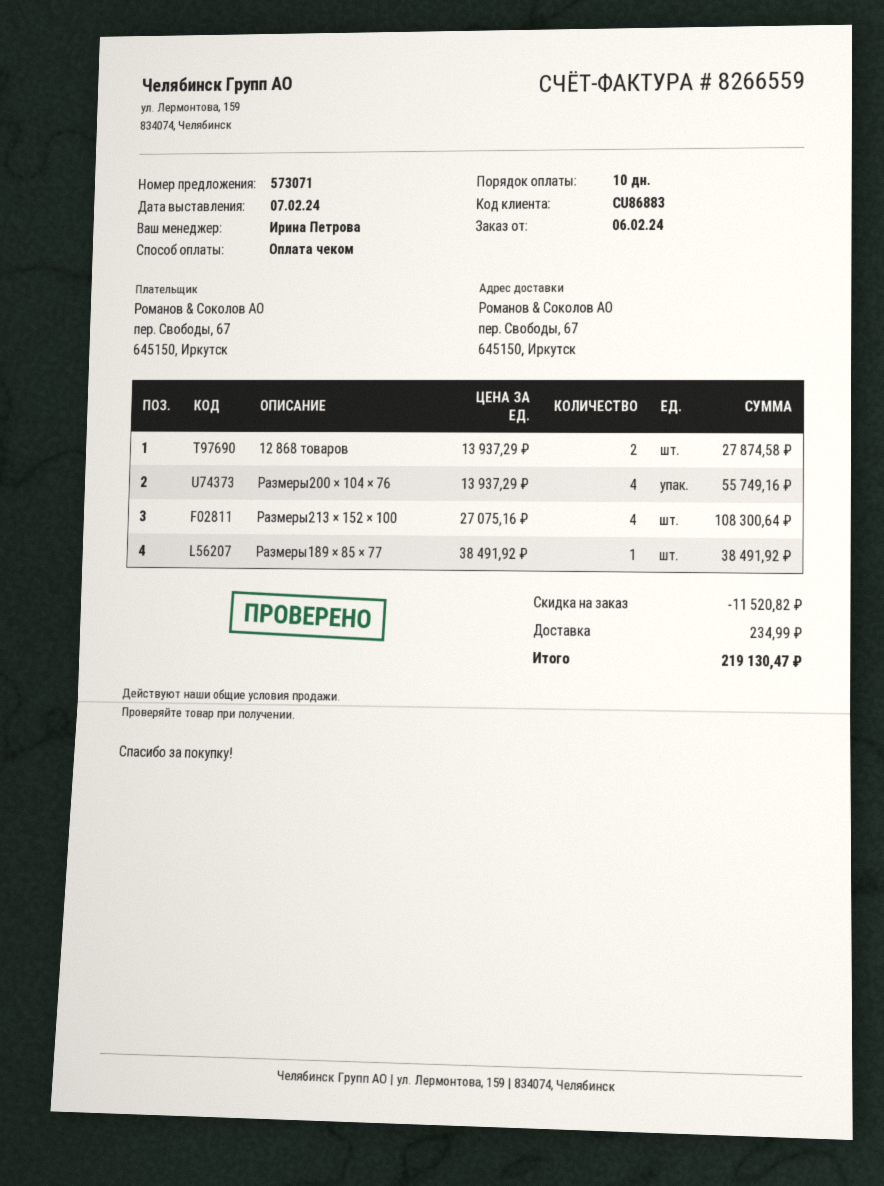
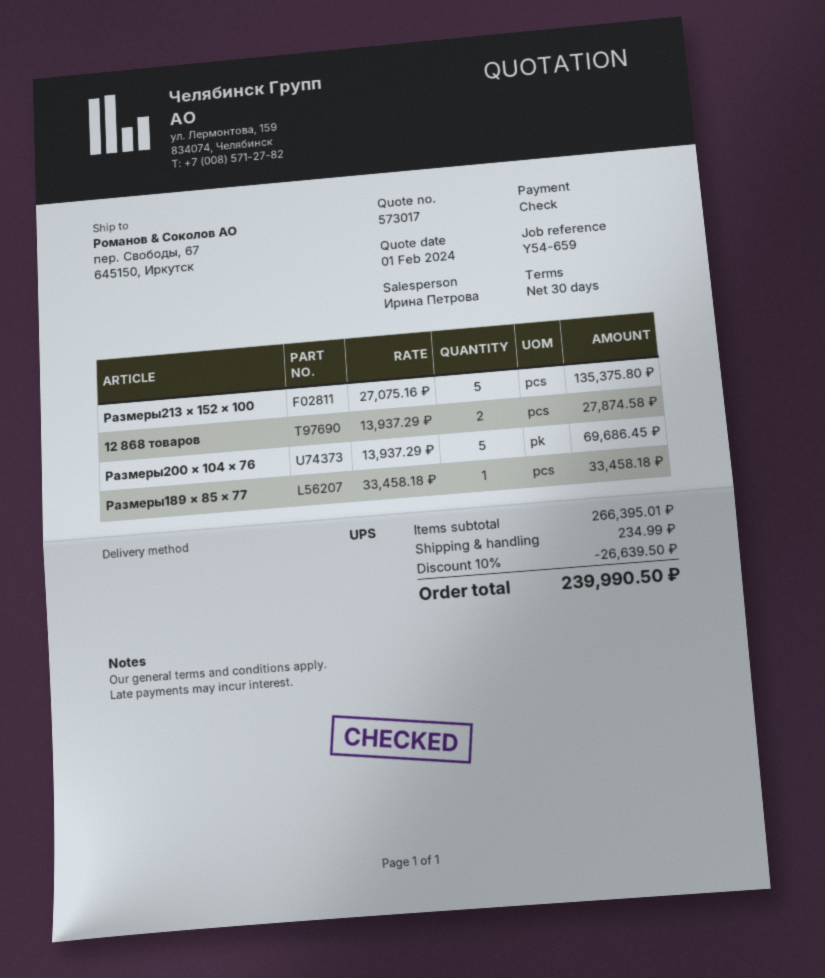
quote number: 573071 -> 573017
payment terms: 10 days -> 30 days
Размеры200 × 104 × 76: 4 x 13937.29 = 55749.16 -> 5 x 13937.29 = 69686.45
Размеры213 × 152 × 100: 4 x 27075.16 = 108300.64 -> 5 x 27075.16 = 135375.80
Размеры189 × 85 × 77: 1 x 38491.92 = 38491.92 -> 1 x 33458.18 = 33458.18
discount: 11520.82 -> 26639.50
total: 219130.47 -> 239990.50

